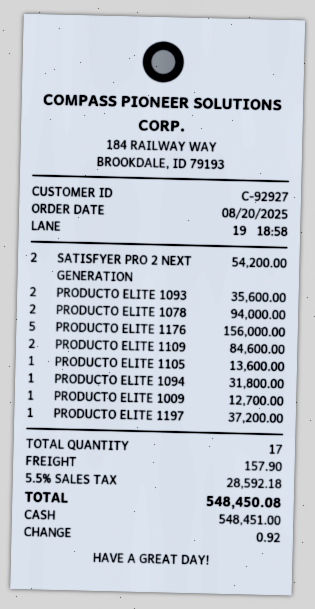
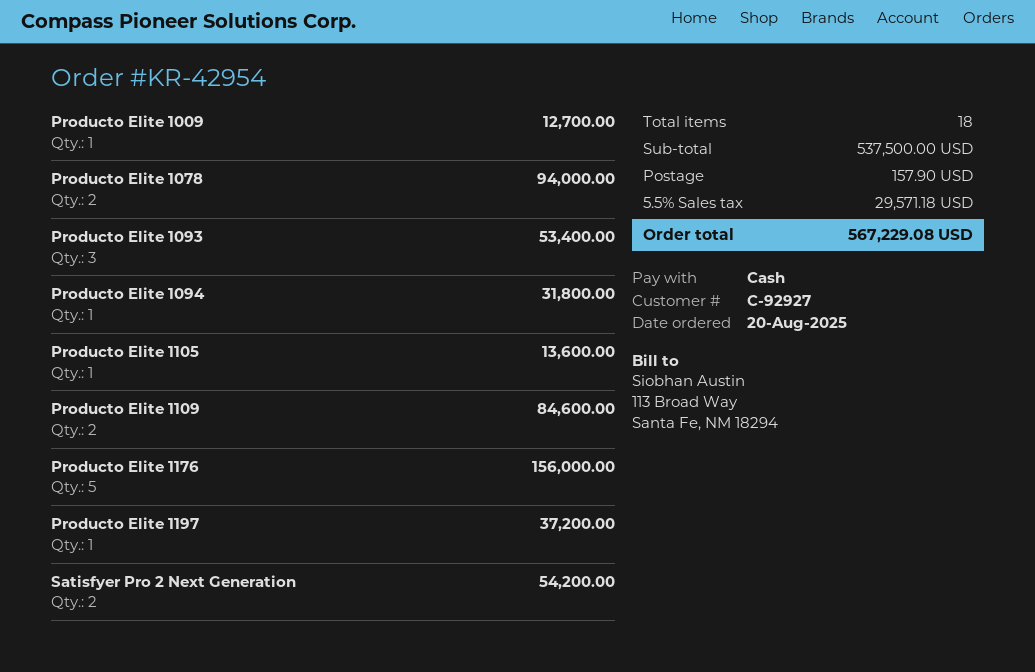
PRODUCTO ELITE 1093: 2 for 35600.00 -> 3 for 53400.00
total quantity: 17 -> 18
tax: 5.5% = 28592.18 -> 5.5% = 29571.18
total: 548450.08 -> 567229.08

